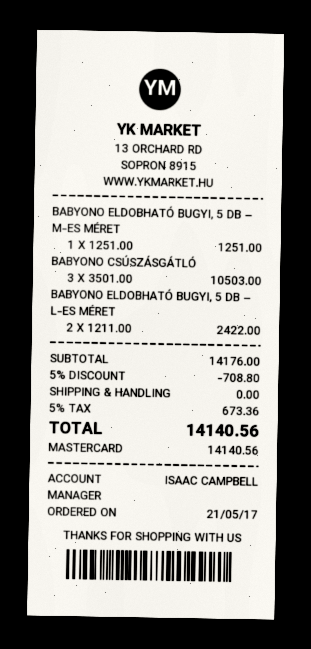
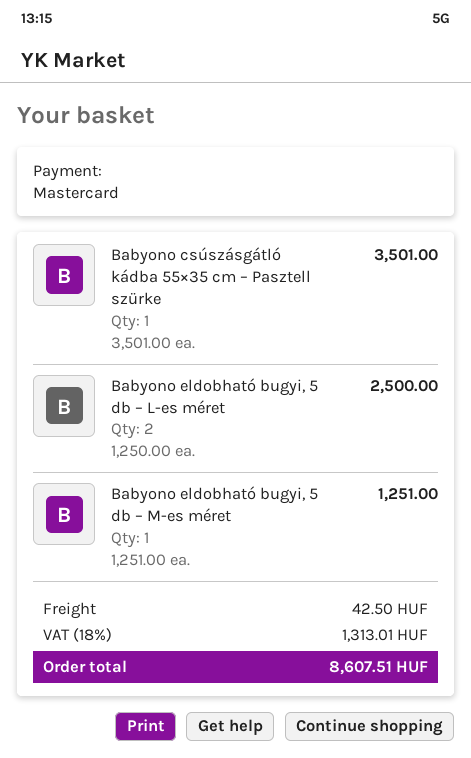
BABYONO CSÚSZÁSGÁTLÓ: 3 x 3501.00 = 10503.00 -> 1 x 3501.00 = 3501.00
BABYONO ELDOBHATÓ BUGYI, 5 DB – L-ES MÉRET: 2 x 1211.00 = 2422.00 -> 2 x 1250.00 = 2500.00
discount: 5% = 708.80 -> none
shipping: 0.00 -> 42.50
tax: 5% = 673.36 -> 18% = 1313.01
total: 14140.56 -> 8607.51

